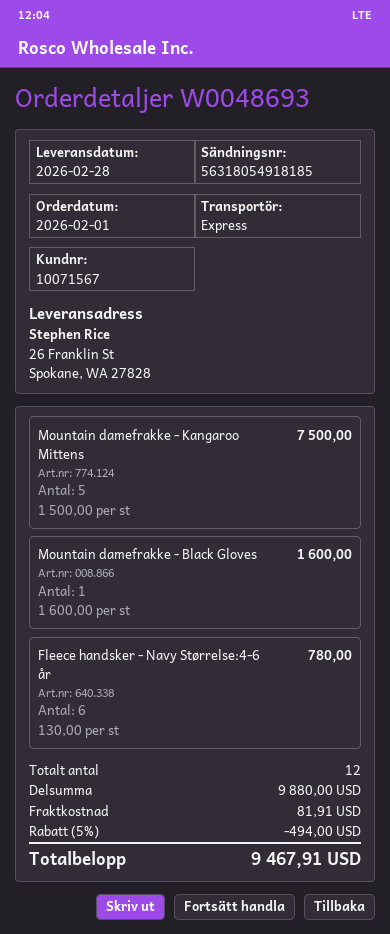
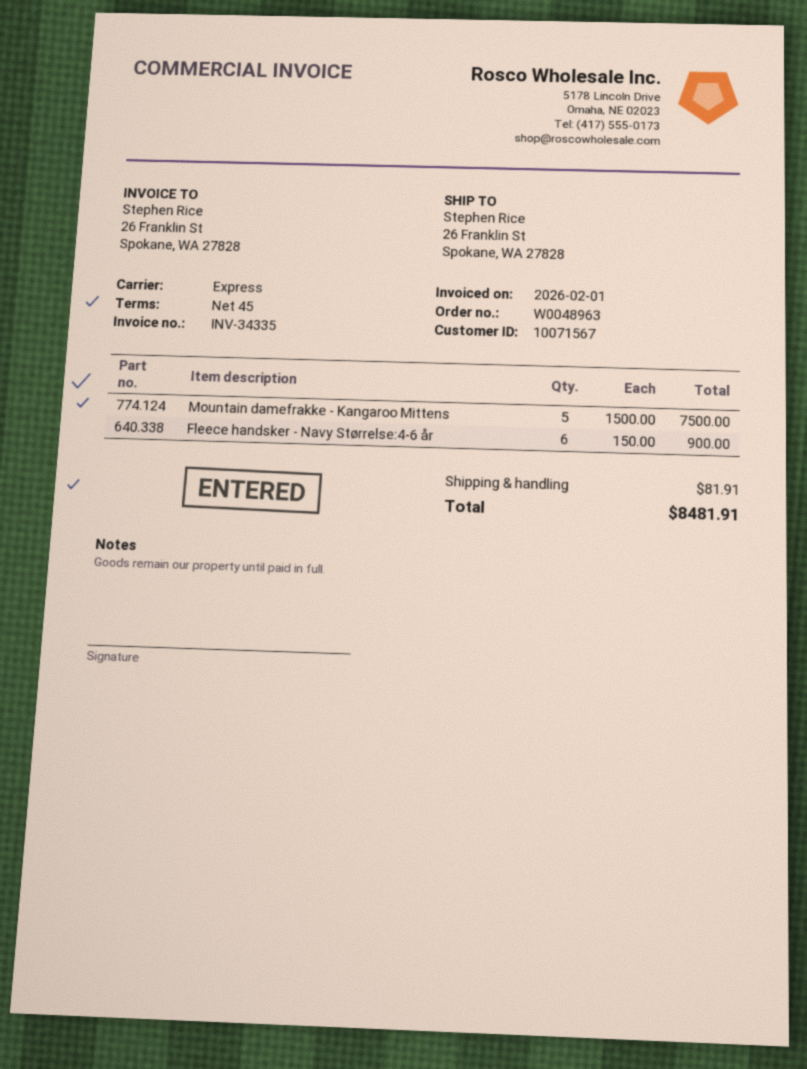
order number: W0048693 -> W0048963
Mountain damefrakke - Black Gloves: 1 x 1600.00 = 1600.00 -> none
Fleece handsker - Navy Størrelse:4-6 år: 6 x 130.00 = 780.00 -> 6 x 150.00 = 900.00
discount: 5% = 494.00 -> none
total: 9467.91 -> 8481.91

